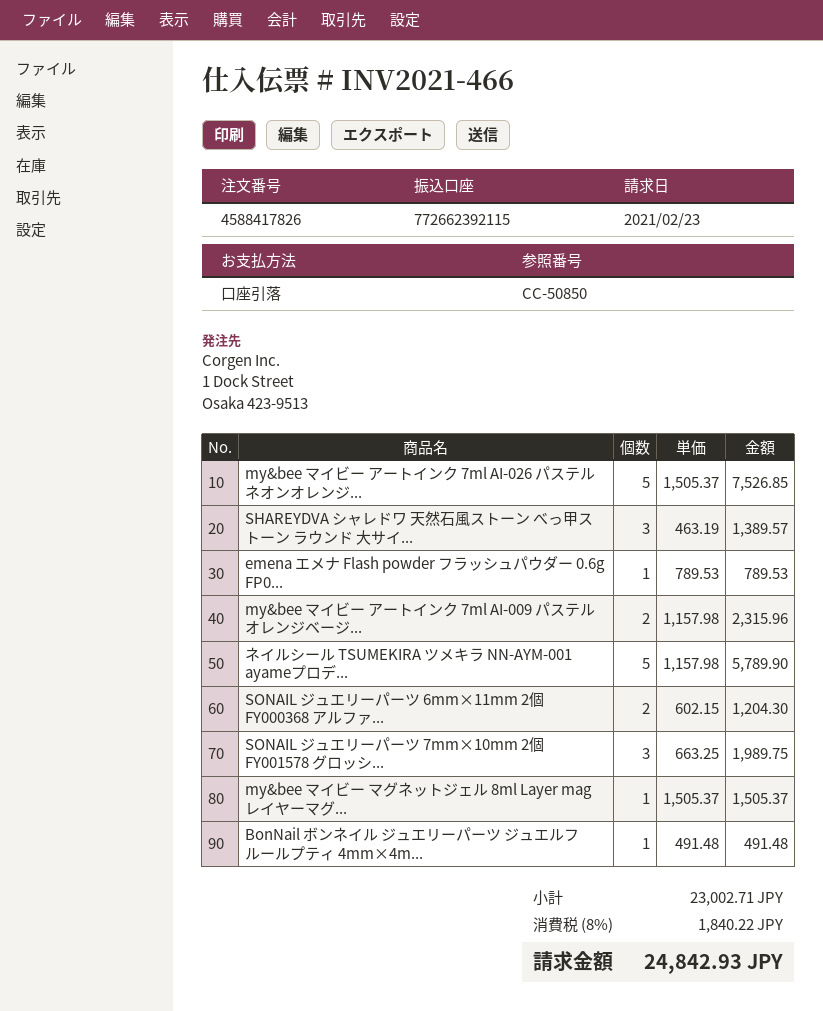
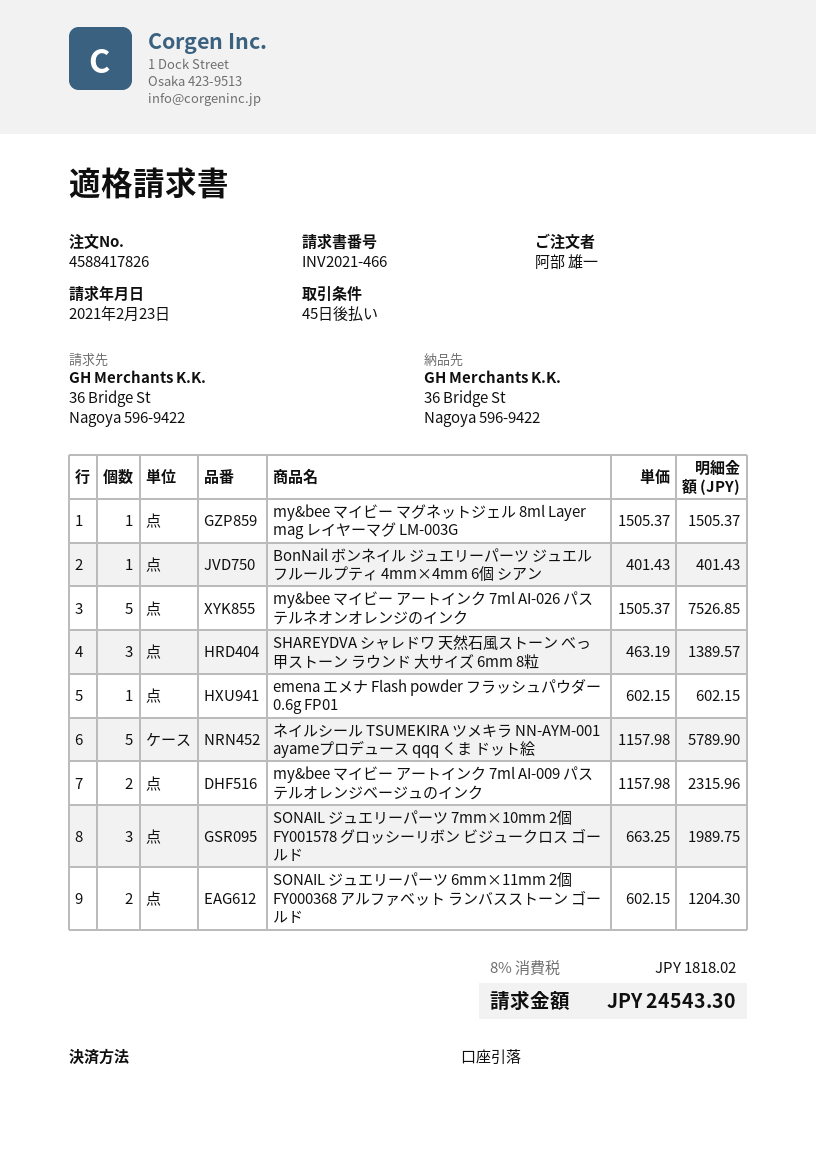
emena エメナ Flash powder フラッシュパウダー 0.6g FP0...: 1 x 789.53 = 789.53 -> 1 x 602.15 = 602.15
BonNail ボンネイル ジュエリーパーツ ジュエルフルールプティ 4mm×4m...: 1 x 491.48 = 491.48 -> 1 x 401.43 = 401.43
tax: 8% = 1840.22 -> 8% = 1818.02
total: 24842.93 -> 24543.30

